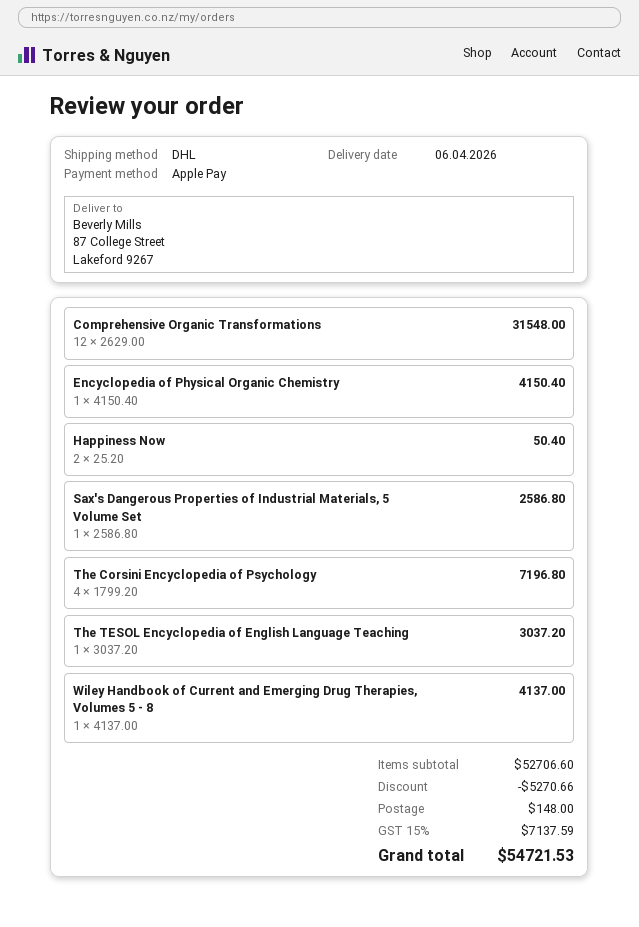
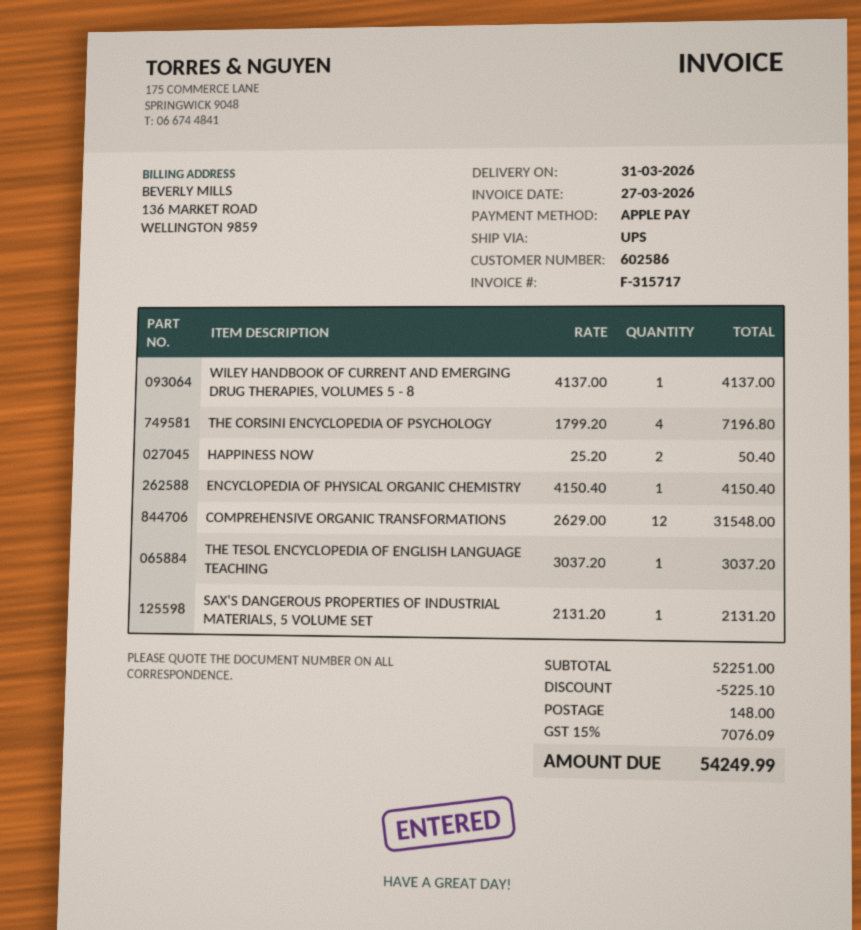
delivery date: 2026-04-06 -> 2026-03-31
shipping method: DHL -> UPS
Sax's Dangerous Properties of Industrial Materials, 5 Volume Set: 1 x 2586.80 = 2586.80 -> 1 x 2131.20 = 2131.20
subtotal: 52706.60 -> 52251.00
discount: 5270.66 -> 5225.10
tax: 15% = 7137.59 -> 15% = 7076.09
total: 54721.53 -> 54249.99

